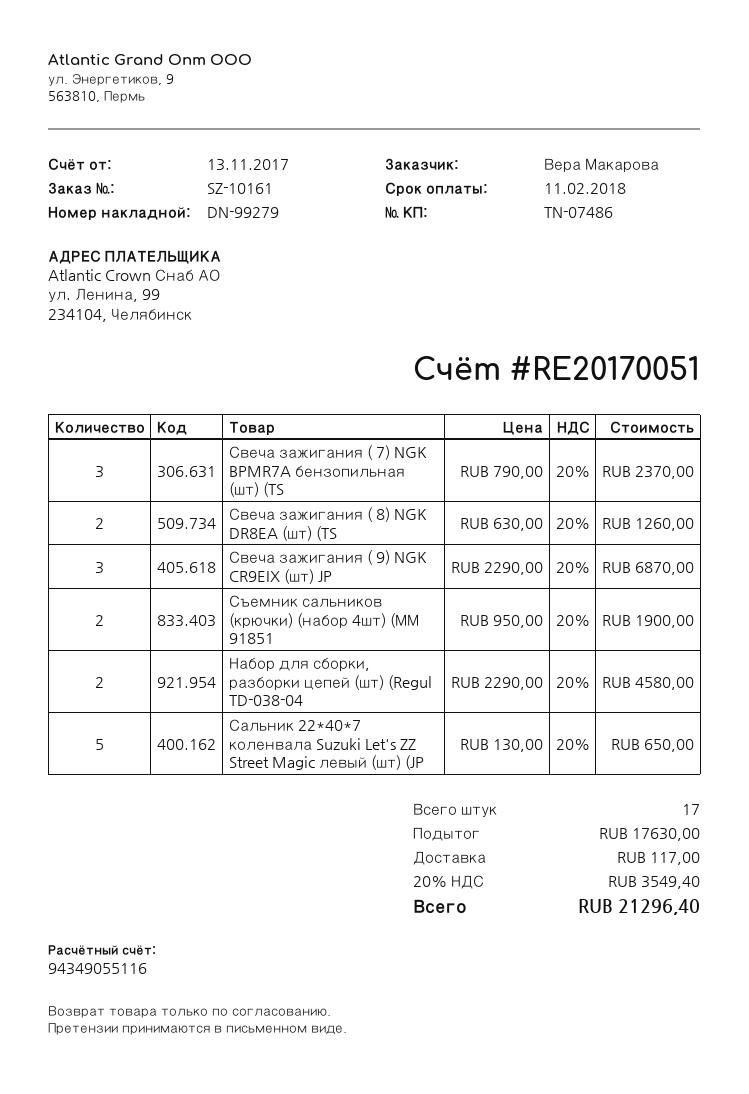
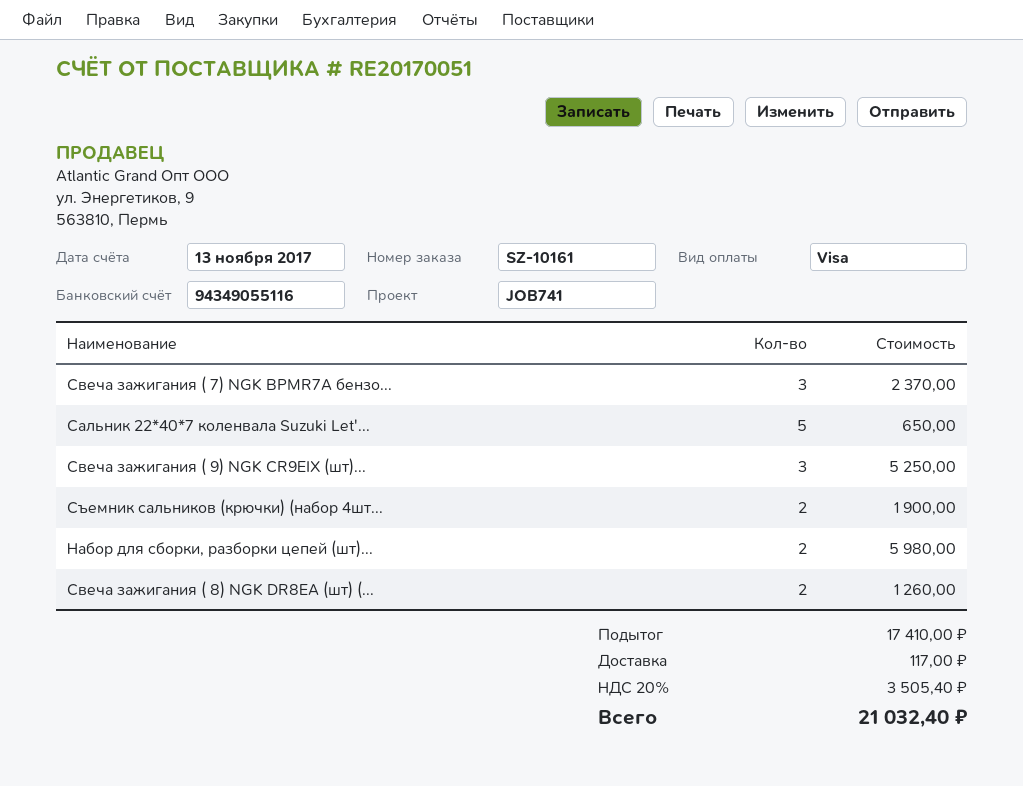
Свеча зажигания ( 9) NGK CR9EIX (шт) JP: 3 for 6870.00 -> 3 for 5250.00
Набор для сборки, разборки цепей (шт) (Regul TD-038-04: 2 for 4580.00 -> 2 for 5980.00
subtotal: 17630.00 -> 17410.00
tax: 20% = 3549.40 -> 20% = 3505.40
total: 21296.40 -> 21032.40

